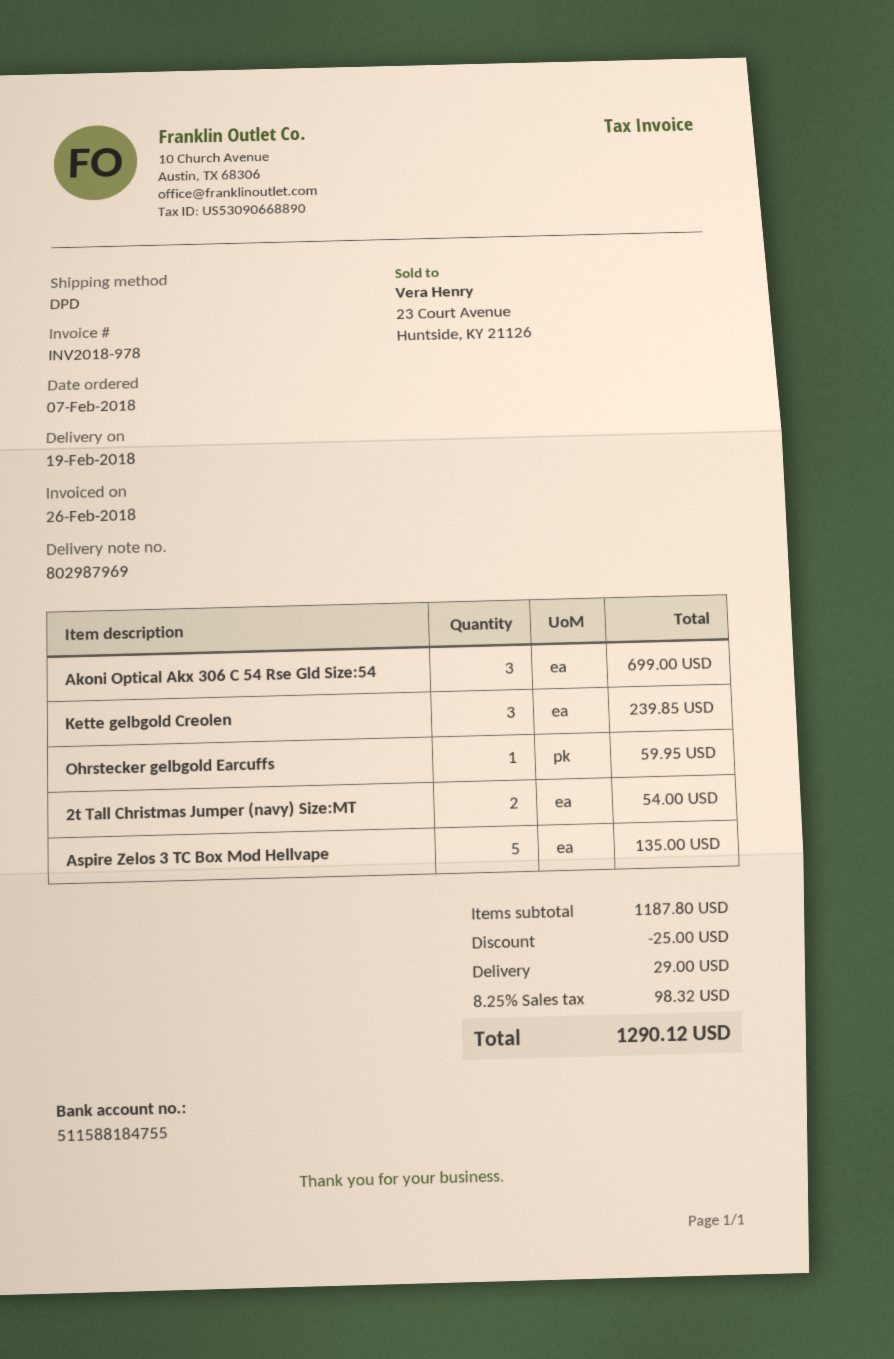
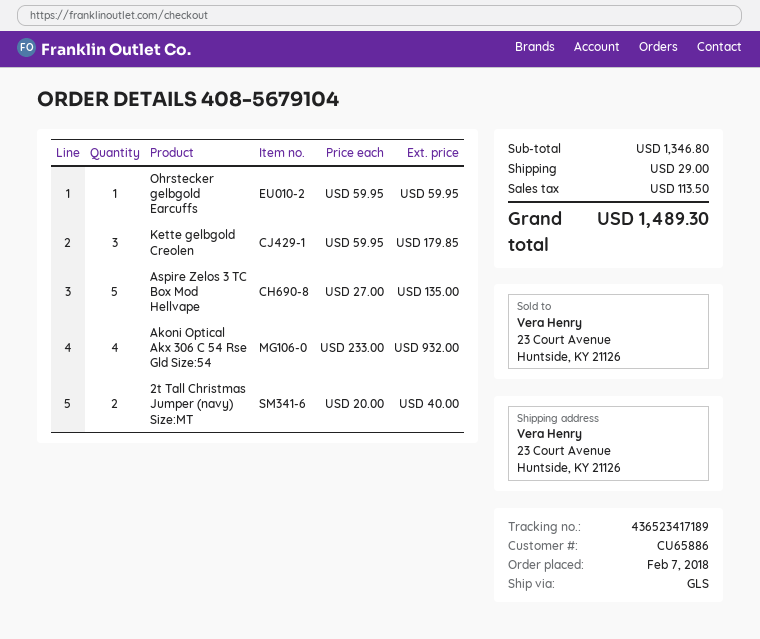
shipping method: DPD -> GLS
Akoni Optical Akx 306 C 54 Rse Gld Size:54: 3 for 699.00 -> 4 for 932.00
Kette gelbgold Creolen: 3 for 239.85 -> 3 for 179.85
2t Tall Christmas Jumper (navy) Size:MT: 2 for 54.00 -> 2 for 40.00
subtotal: 1187.80 -> 1346.80
discount: 25.00 -> none
tax: 98.32 -> 113.50
total: 1290.12 -> 1489.30

